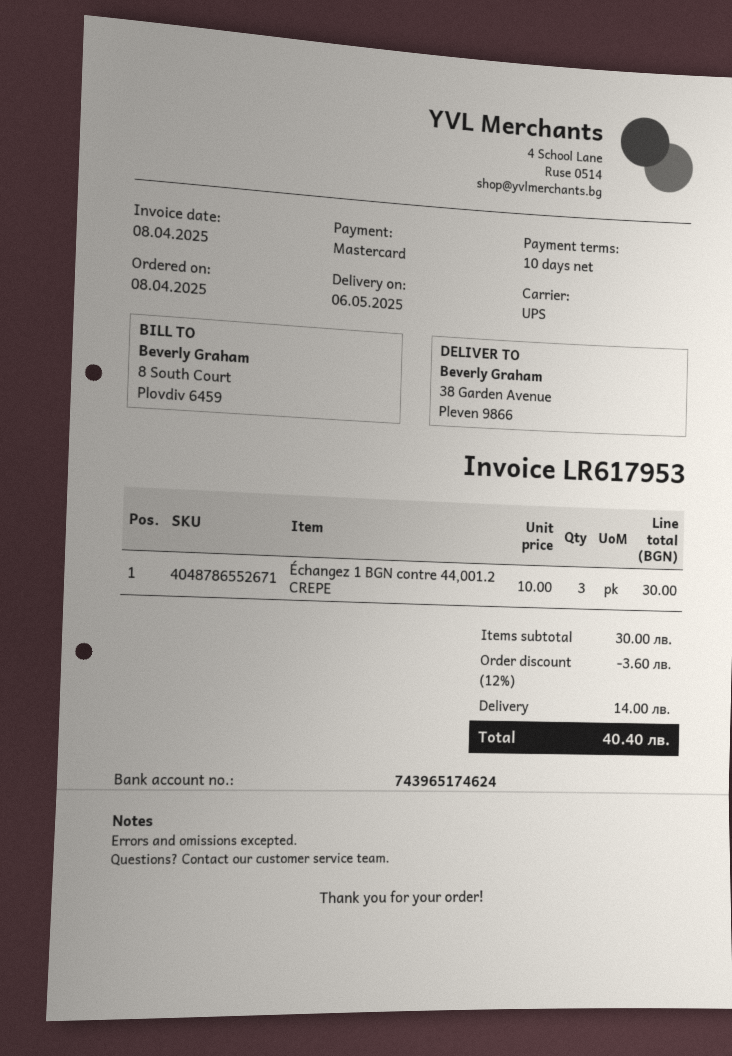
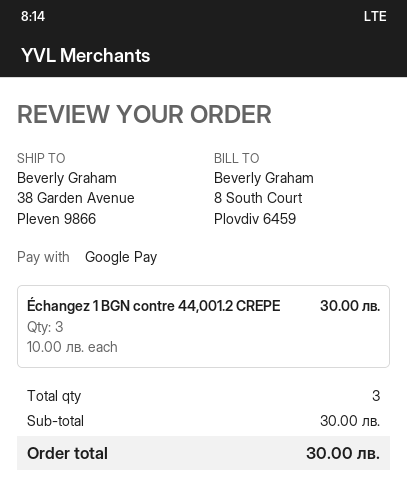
payment method: Mastercard -> Google Pay
discount: 12% = 3.60 -> none
shipping: 14.00 -> none
total: 40.40 -> 30.00

